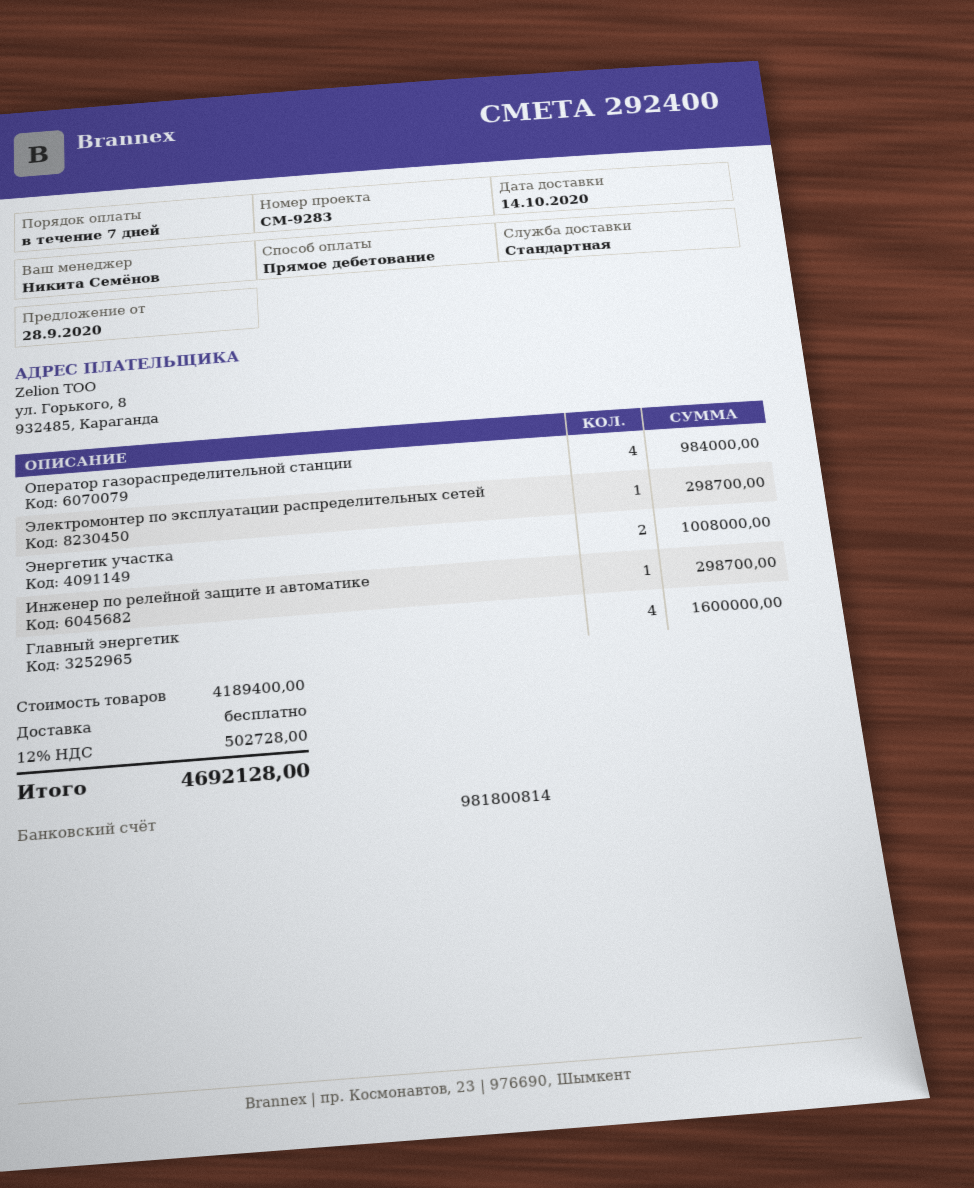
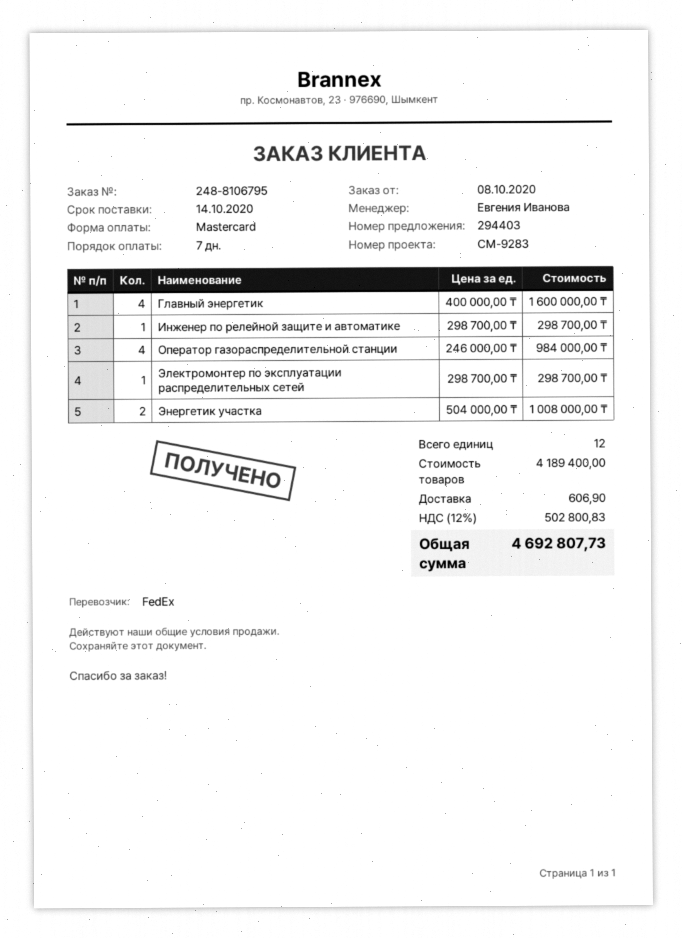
quote number: 292400 -> 294403
sales rep: Никита Семёнов -> Евгения Иванова
payment method: direct debit -> Mastercard
shipping method: standard -> FedEx
shipping: 0.00 -> 606.90
tax: 12% = 502728.00 -> 12% = 502800.83
total: 4692128.00 -> 4692807.73

